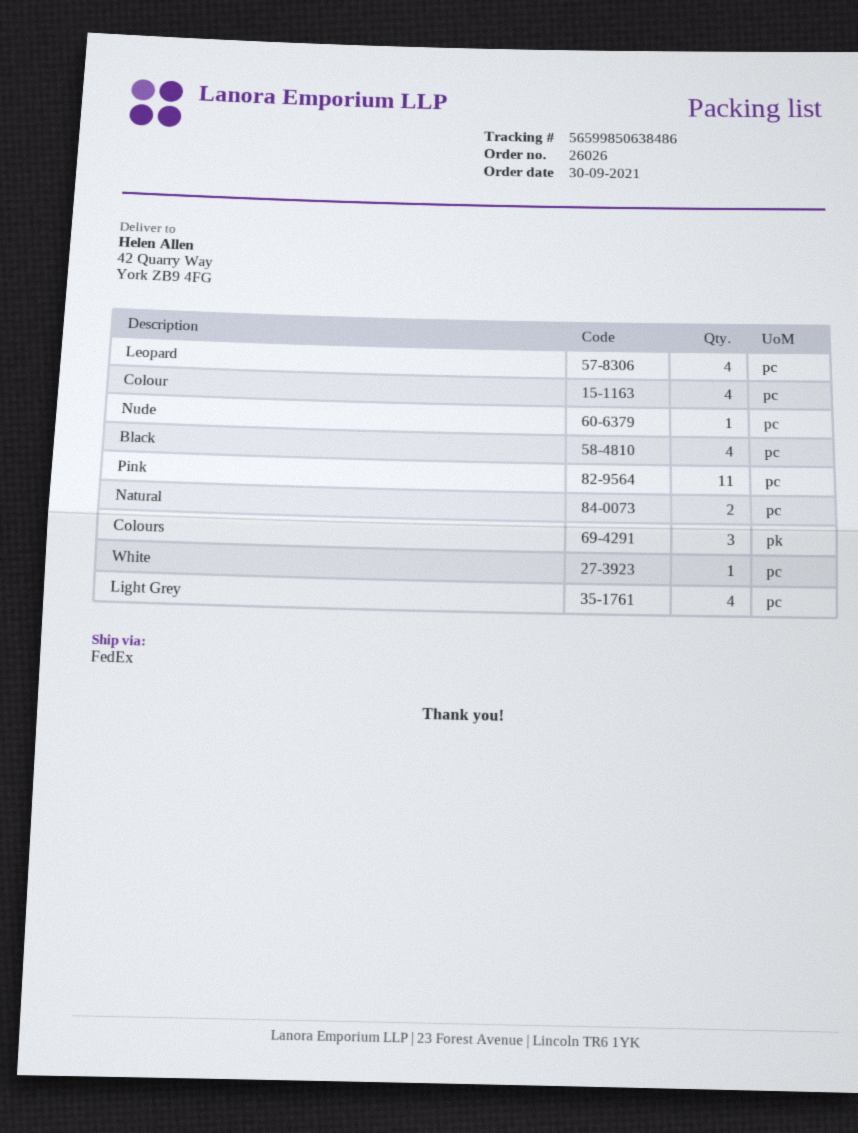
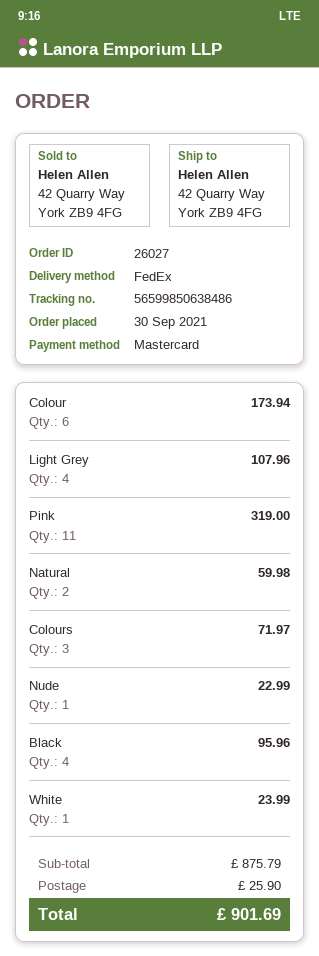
order number: 26026 -> 26027
Leopard: 4 -> none
Colour: 4 -> 6

